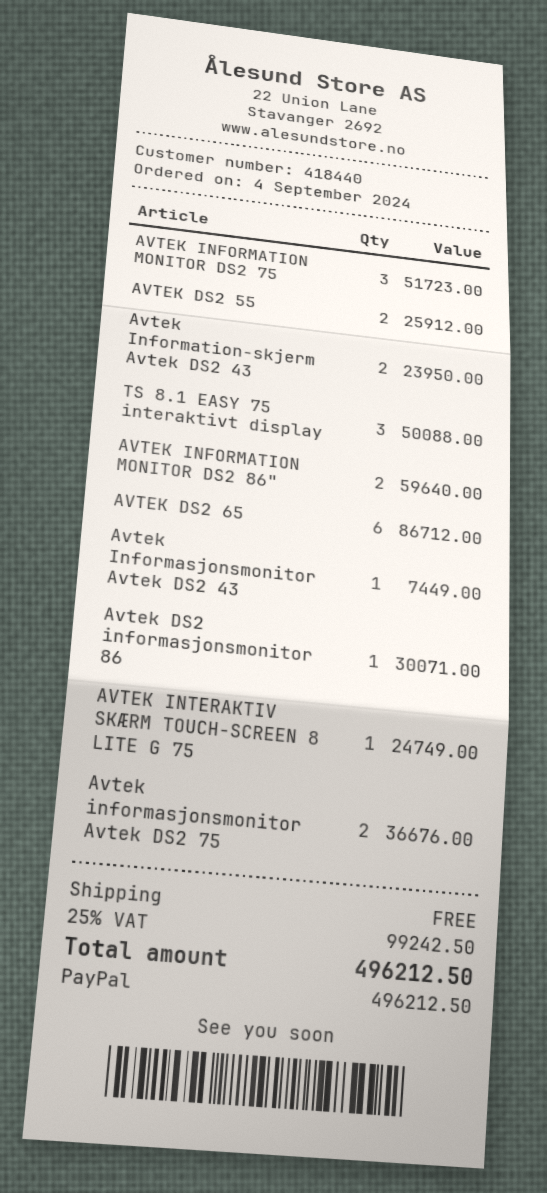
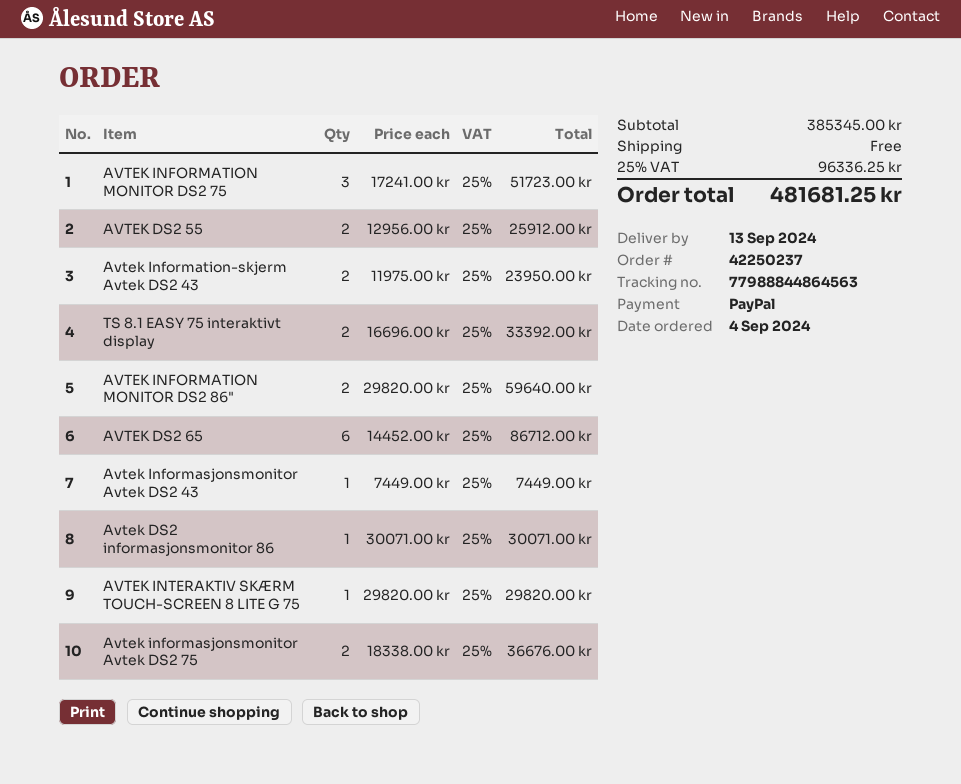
TS 8.1 EASY 75 interaktivt display: 3 for 50088.00 -> 2 for 33392.00
AVTEK INTERAKTIV SKÆRM TOUCH-SCREEN 8 LITE G 75: 1 for 24749.00 -> 1 for 29820.00
tax: 25% = 99242.50 -> 25% = 96336.25
total: 496212.50 -> 481681.25

